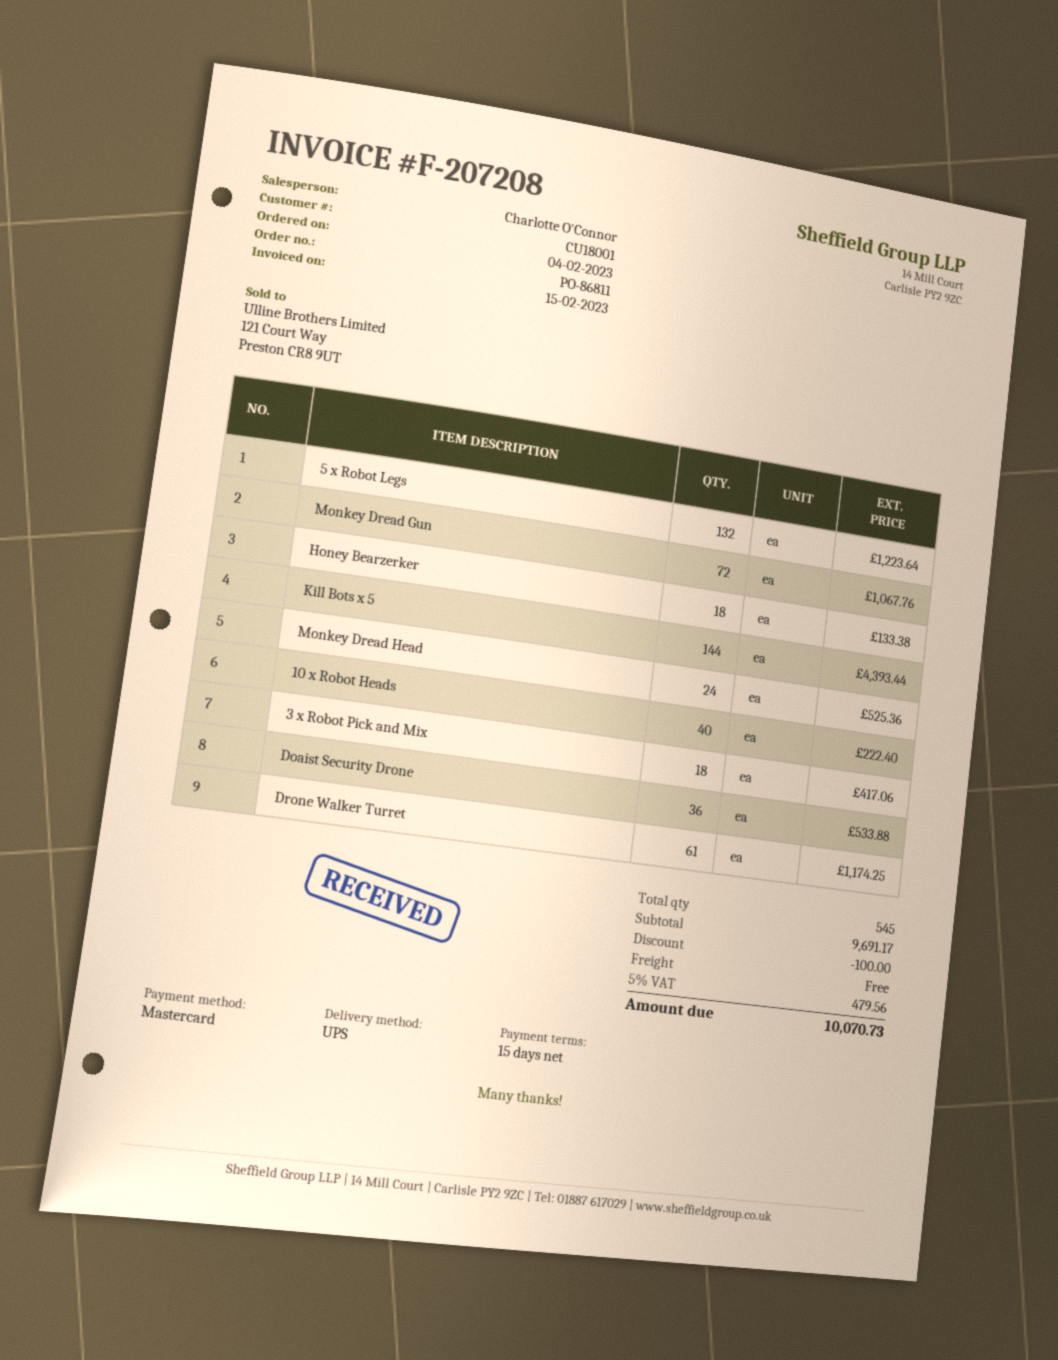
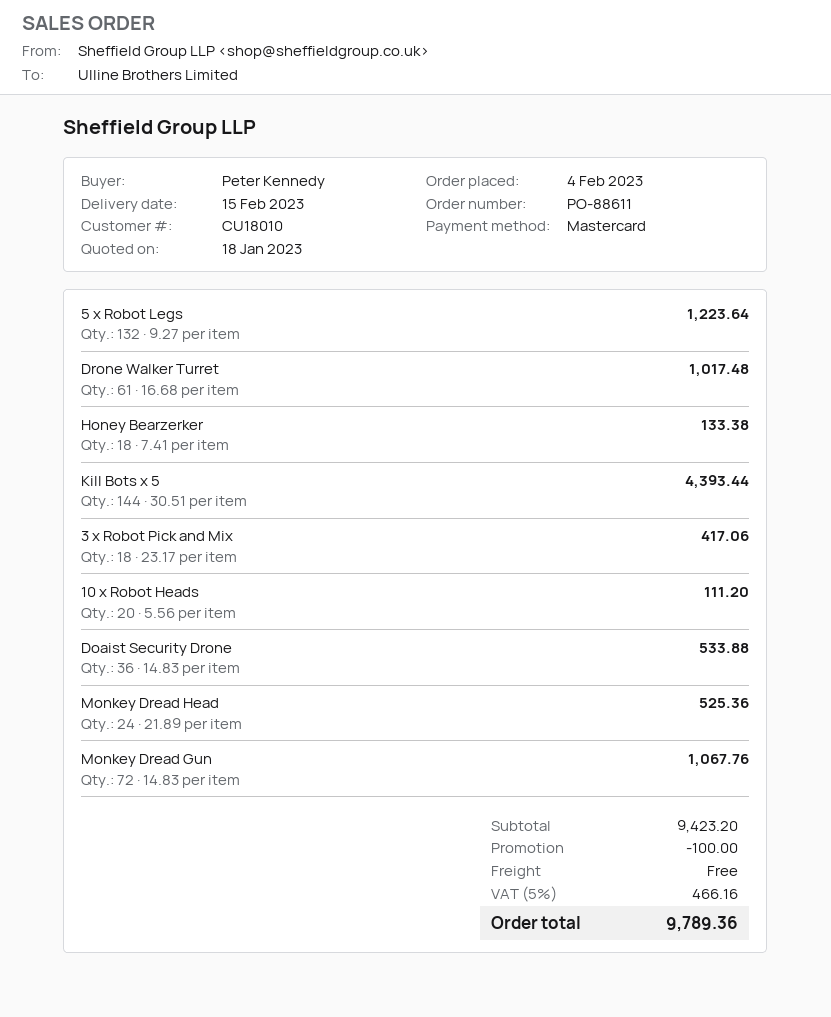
order number: PO-86811 -> PO-88611
customer number: CU18001 -> CU18010
10 x Robot Heads: 40 for 222.40 -> 20 for 111.20
Drone Walker Turret: 61 for 1174.25 -> 61 for 1017.48
subtotal: 9691.17 -> 9423.20
tax: 5% = 479.56 -> 5% = 466.16
total: 10070.73 -> 9789.36

